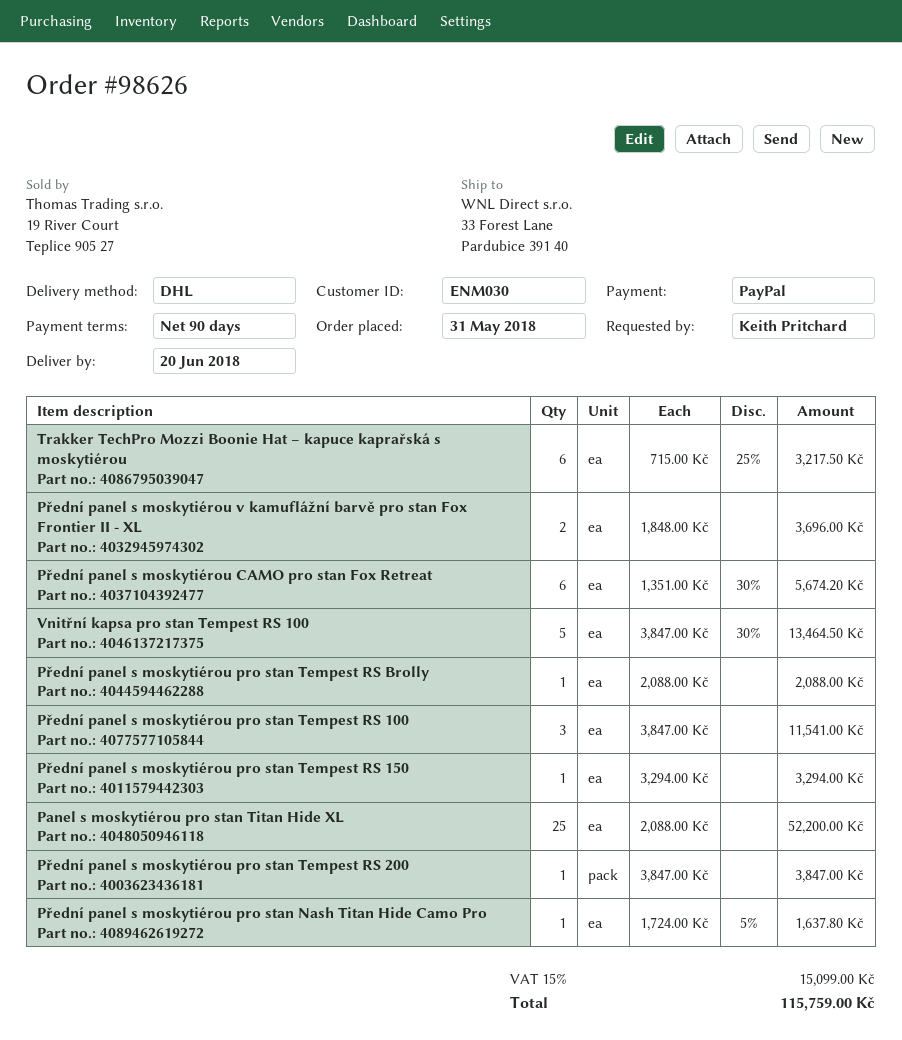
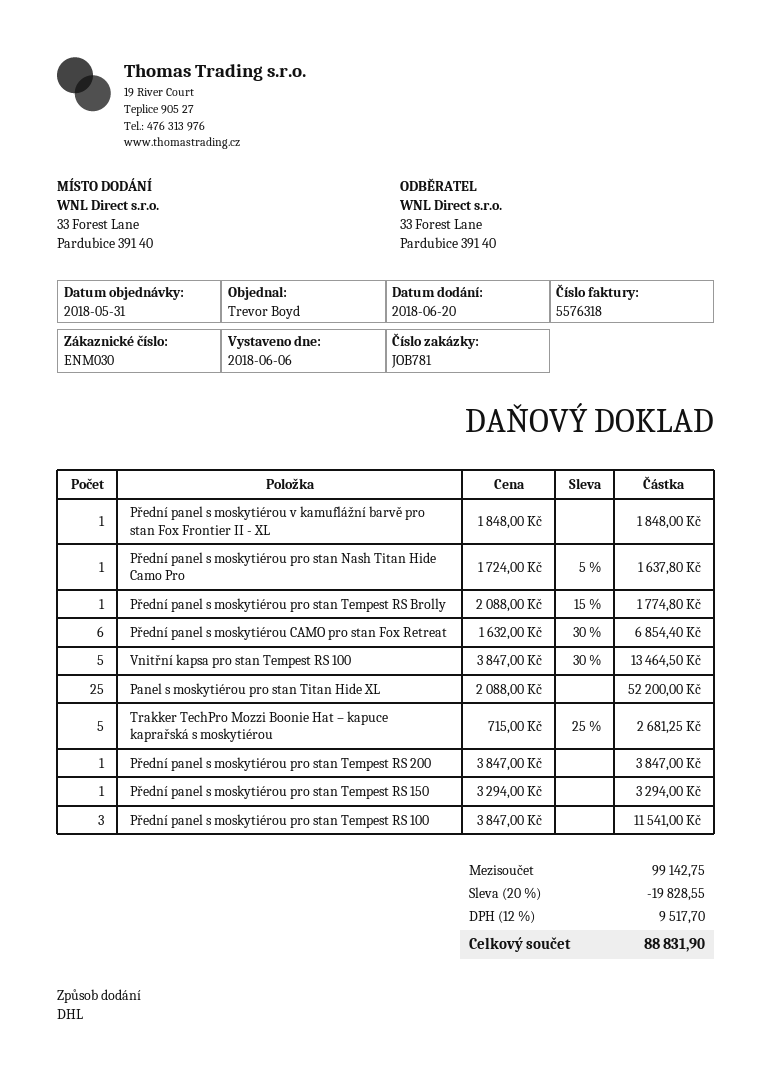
ordered by: Keith Pritchard -> Trevor Boyd
Trakker TechPro Mozzi Boonie Hat – kapuce kaprařská s moskytiérou: 6 x 715.00 - 25% = 3217.50 -> 5 x 715.00 - 25% = 2681.25
Přední panel s moskytiérou v kamuflážní barvě pro stan Fox Frontier II - XL: 2 x 1848.00 = 3696.00 -> 1 x 1848.00 = 1848.00
Přední panel s moskytiérou CAMO pro stan Fox Retreat: 6 x 1351.00 - 30% = 5674.20 -> 6 x 1632.00 - 30% = 6854.40
Přední panel s moskytiérou pro stan Tempest RS Brolly: 1 x 2088.00 = 2088.00 -> 1 x 2088.00 - 15% = 1774.80
discount: none -> 20% = 19828.55
tax: 15% = 15099.00 -> 12% = 9517.70
total: 115759.00 -> 88831.90

